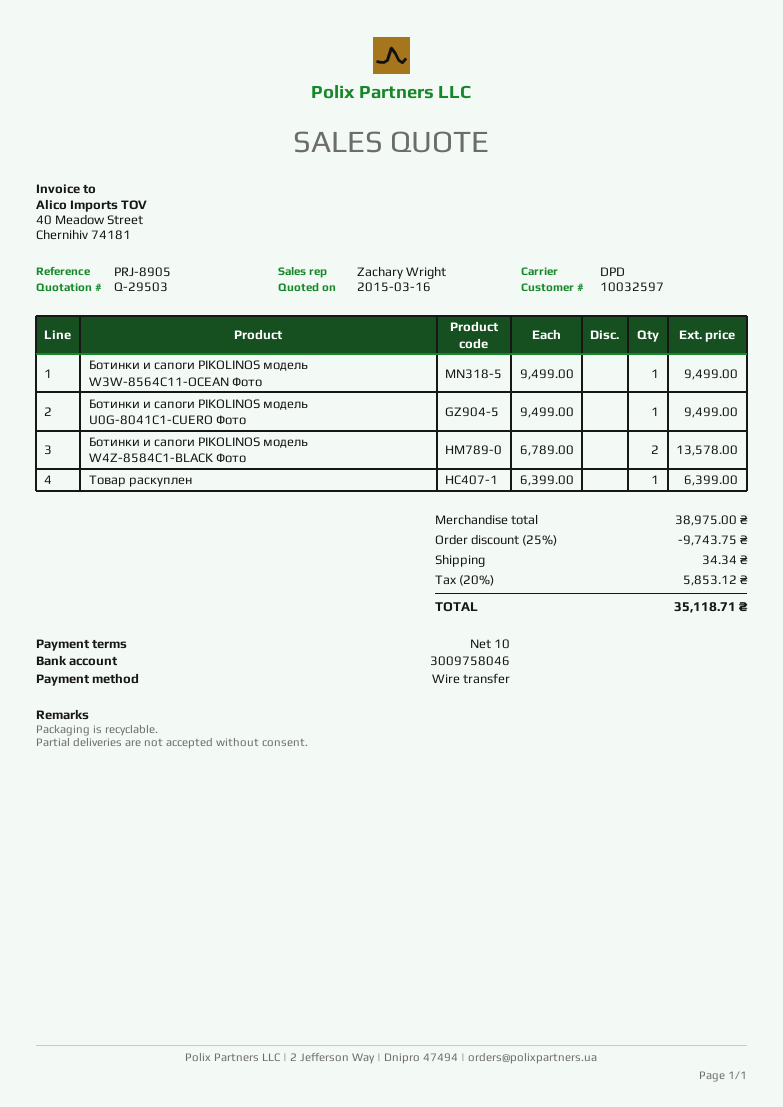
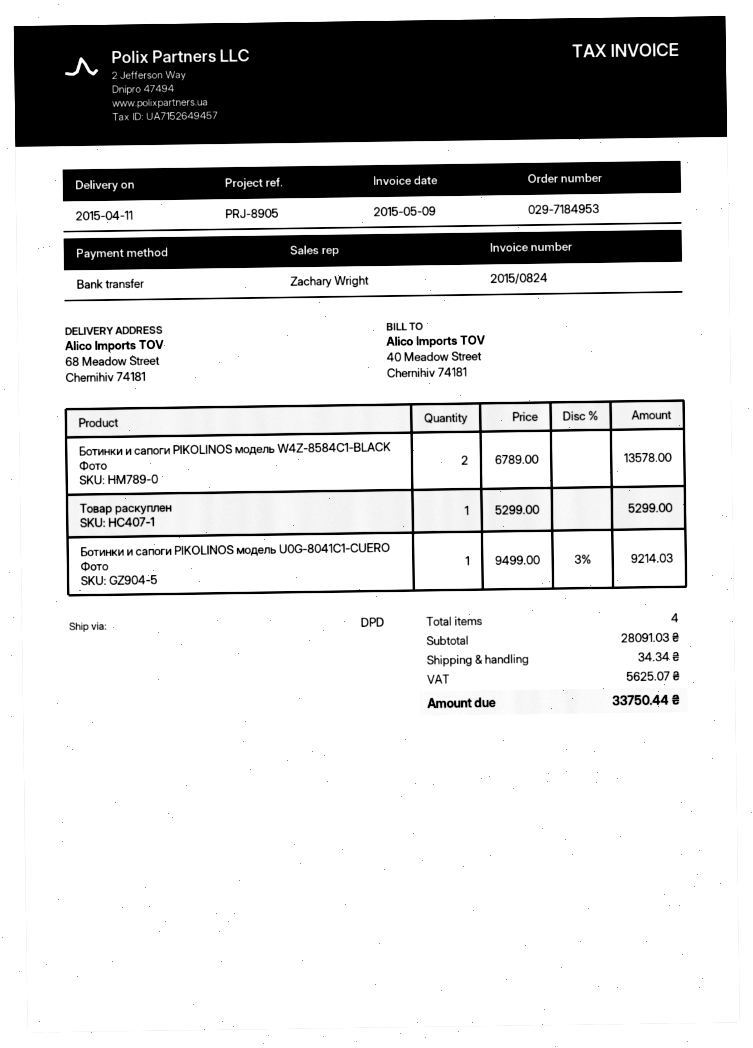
Ботинки и сапоги PIKOLINOS модель W3W-8564C11-OCEAN Фото: 1 x 9499.00 = 9499.00 -> none
Ботинки и сапоги PIKOLINOS модель U0G-8041C1-CUERO Фото: 1 x 9499.00 = 9499.00 -> 1 x 9499.00 - 3% = 9214.03
Товар раскуплен: 1 x 6399.00 = 6399.00 -> 1 x 5299.00 = 5299.00
subtotal: 38975.00 -> 28091.03
discount: 25% = 9743.75 -> none
tax: 5853.12 -> 5625.07
total: 35118.71 -> 33750.44

